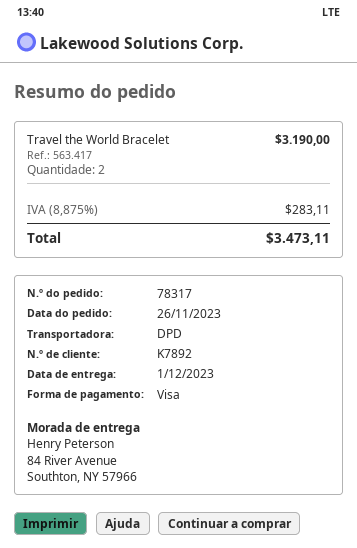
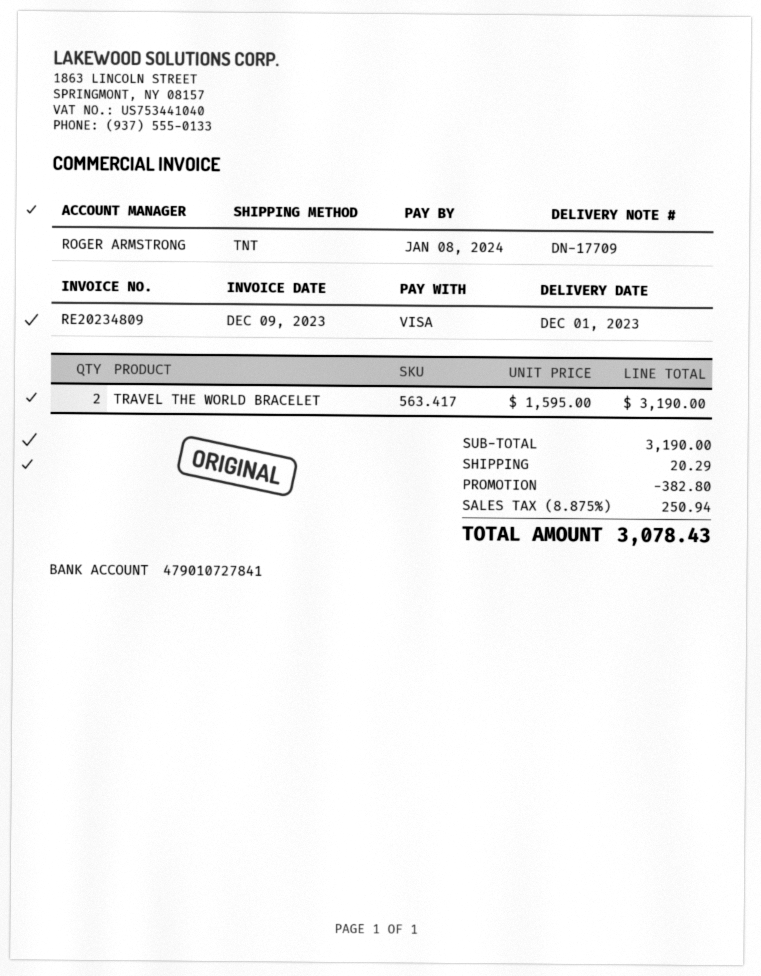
shipping method: DPD -> TNT
discount: none -> 382.80
shipping: none -> 20.29
tax: 8.875% = 283.11 -> 8.875% = 250.94
total: 3473.11 -> 3078.43

